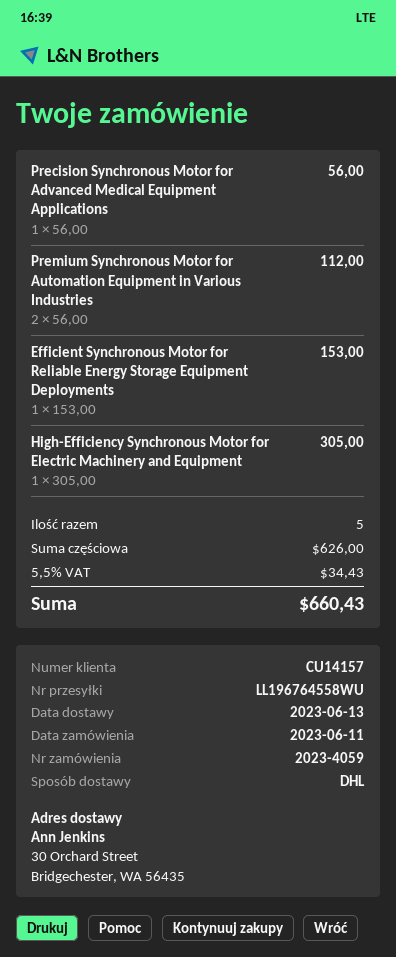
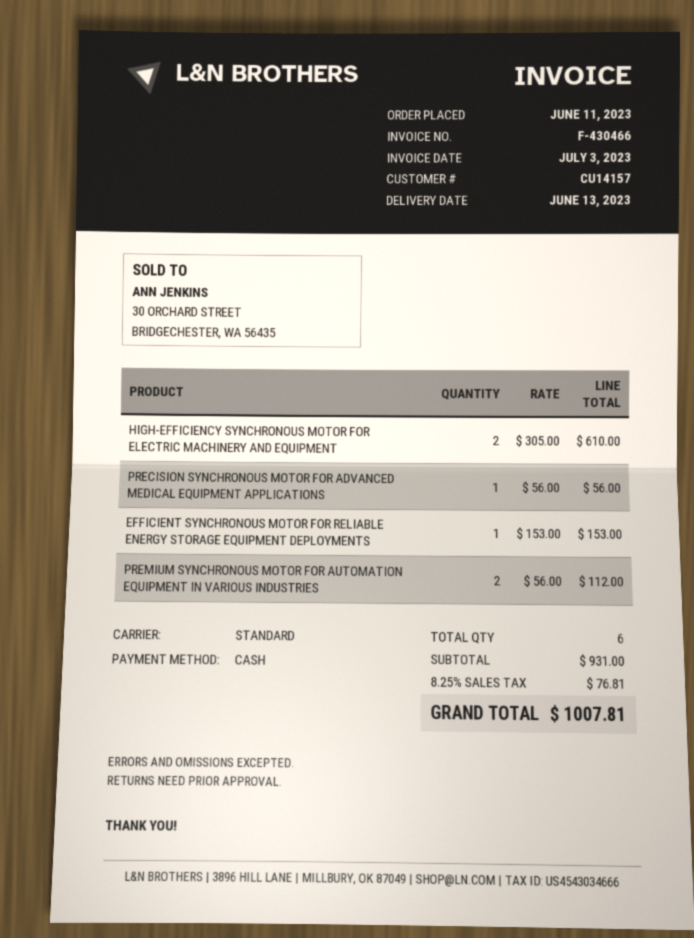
shipping method: DHL -> standard
High-Efficiency Synchronous Motor for Electric Machinery and Equipment: 1 x 305.00 = 305.00 -> 2 x 305.00 = 610.00
total quantity: 5 -> 6
subtotal: 626.00 -> 931.00
tax: 5.5% = 34.43 -> 8.25% = 76.81
total: 660.43 -> 1007.81

